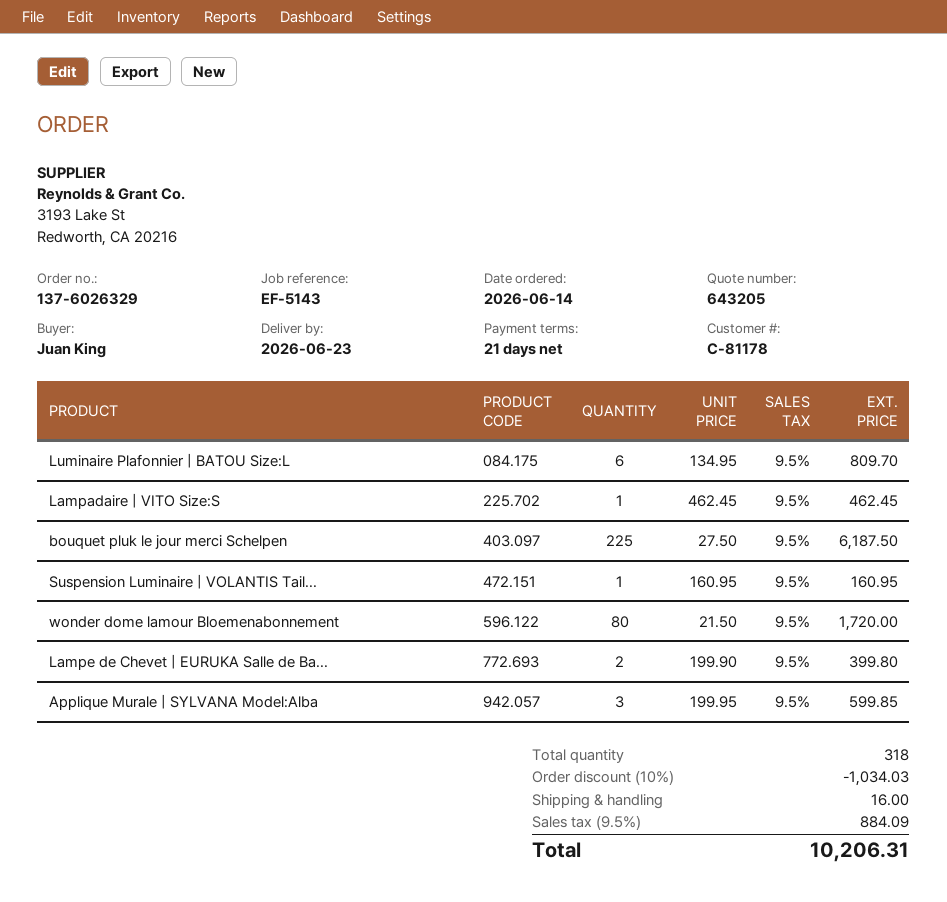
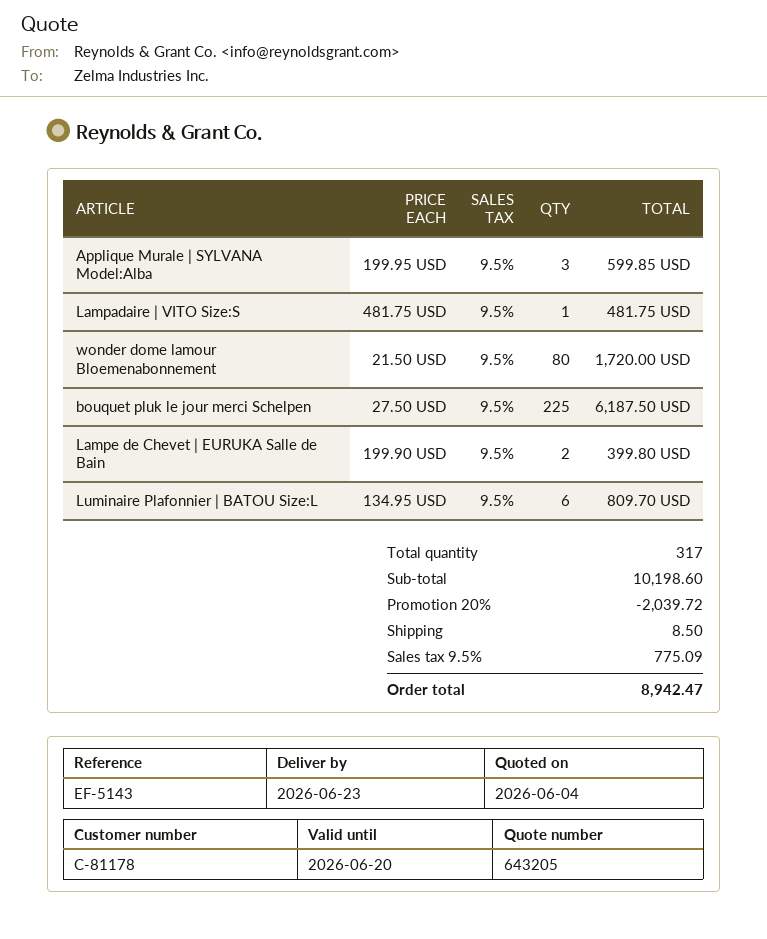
Lampadaire | VITO Size:S: 1 x 462.45 = 462.45 -> 1 x 481.75 = 481.75
Suspension Luminaire | VOLANTIS Tail...: 1 x 160.95 = 160.95 -> none
total quantity: 318 -> 317
discount: 10% = 1034.03 -> 20% = 2039.72
shipping: 16.00 -> 8.50
tax: 9.5% = 884.09 -> 9.5% = 775.09
total: 10206.31 -> 8942.47

